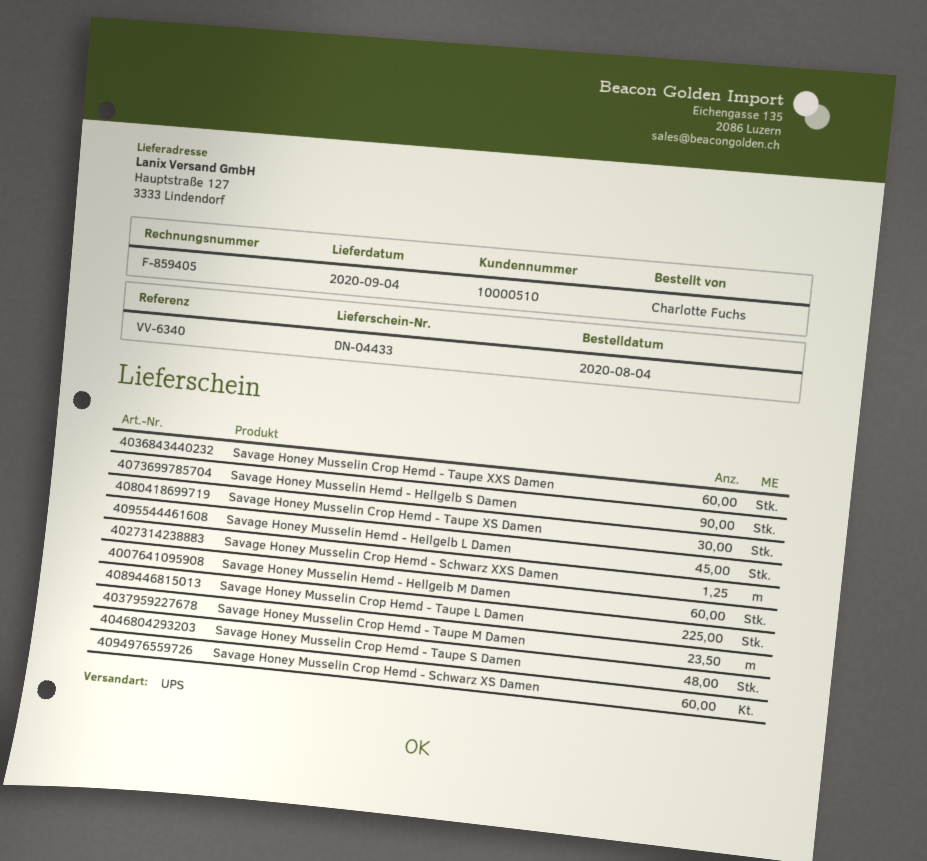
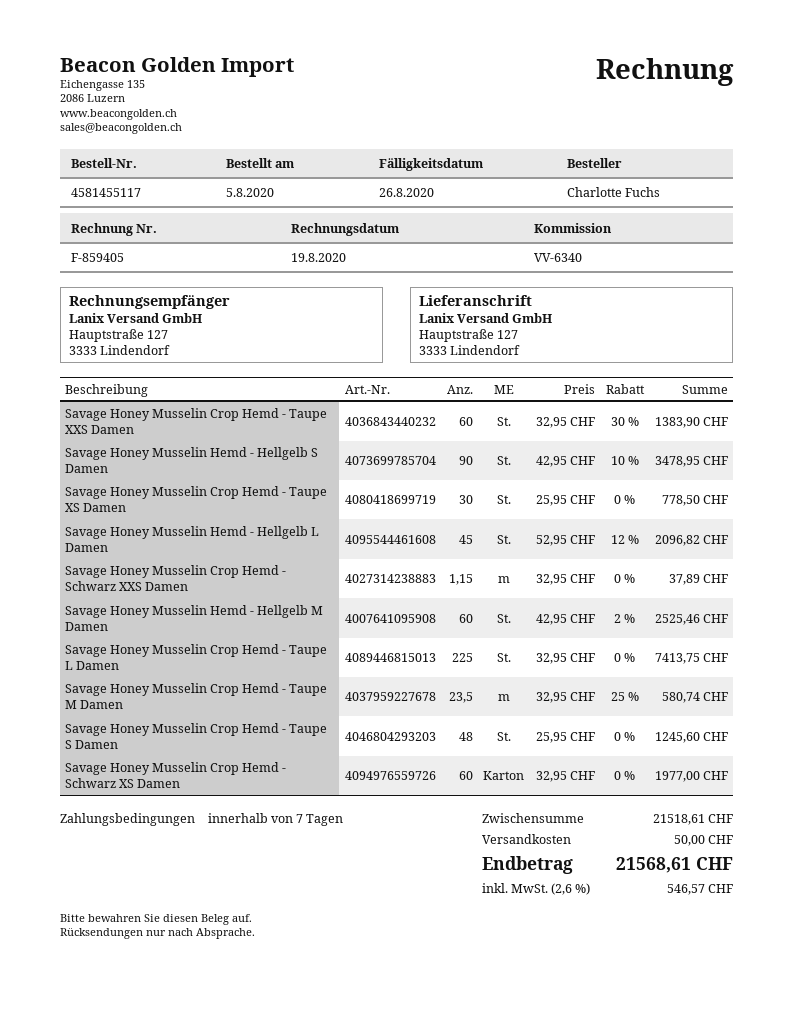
order date: 2020-08-04 -> 2020-08-05
Savage Honey Musselin Crop Hemd - Schwarz XXS Damen: 1.25 -> 1.15

